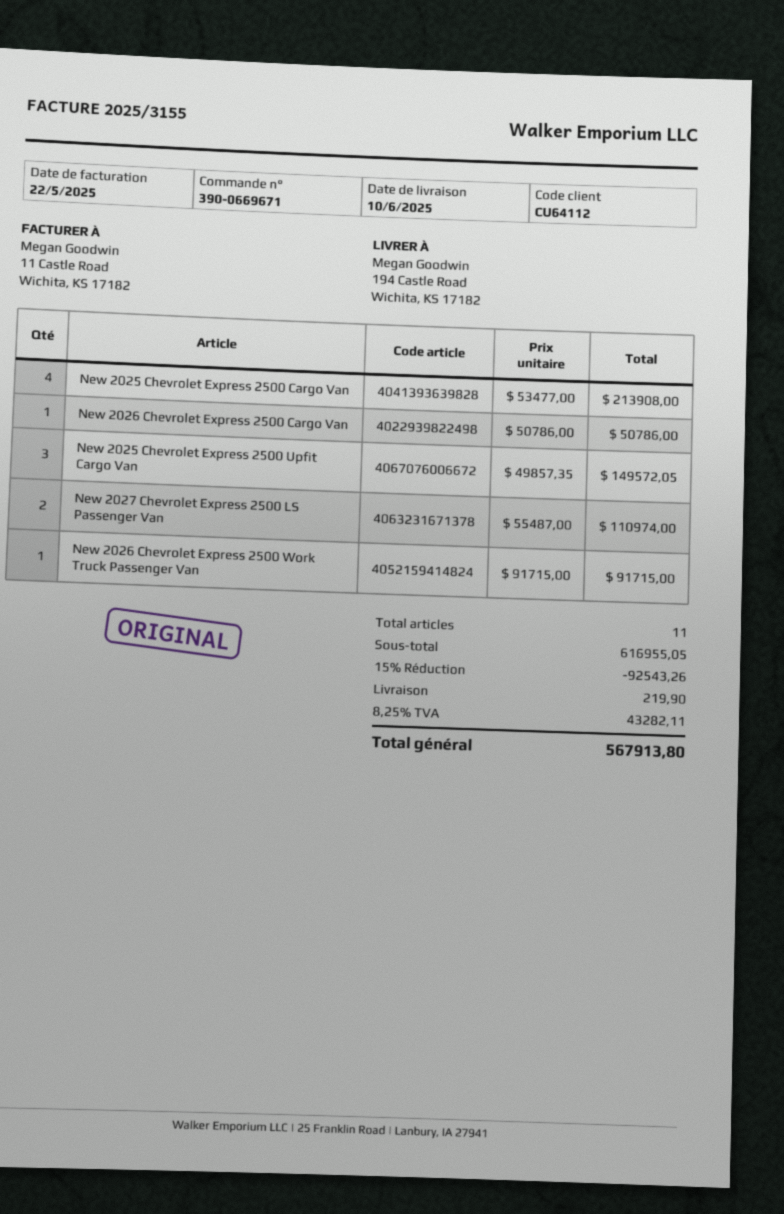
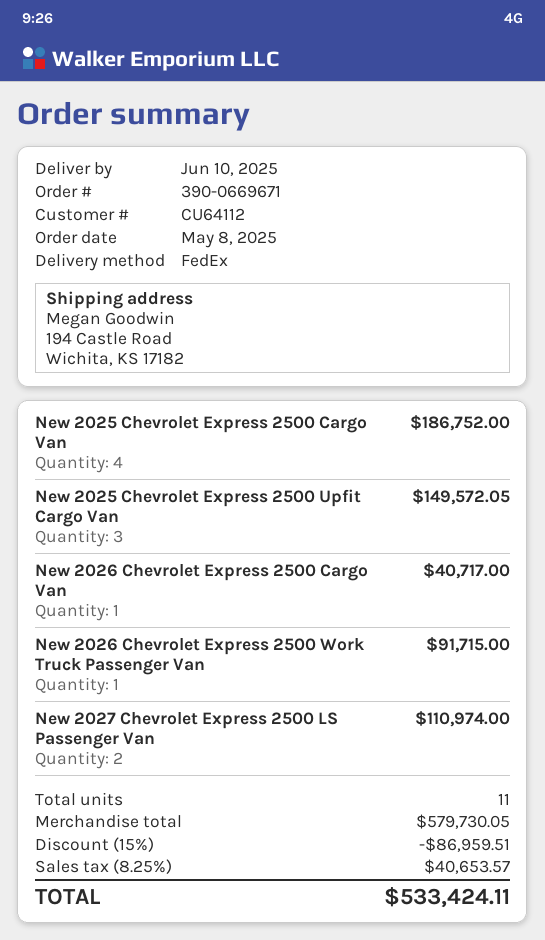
New 2025 Chevrolet Express 2500 Cargo Van: 4 for 213908.00 -> 4 for 186752.00
New 2026 Chevrolet Express 2500 Cargo Van: 1 for 50786.00 -> 1 for 40717.00
subtotal: 616955.05 -> 579730.05
discount: 15% = 92543.26 -> 15% = 86959.51
shipping: 219.90 -> none
tax: 8.25% = 43282.11 -> 8.25% = 40653.57
total: 567913.80 -> 533424.11

